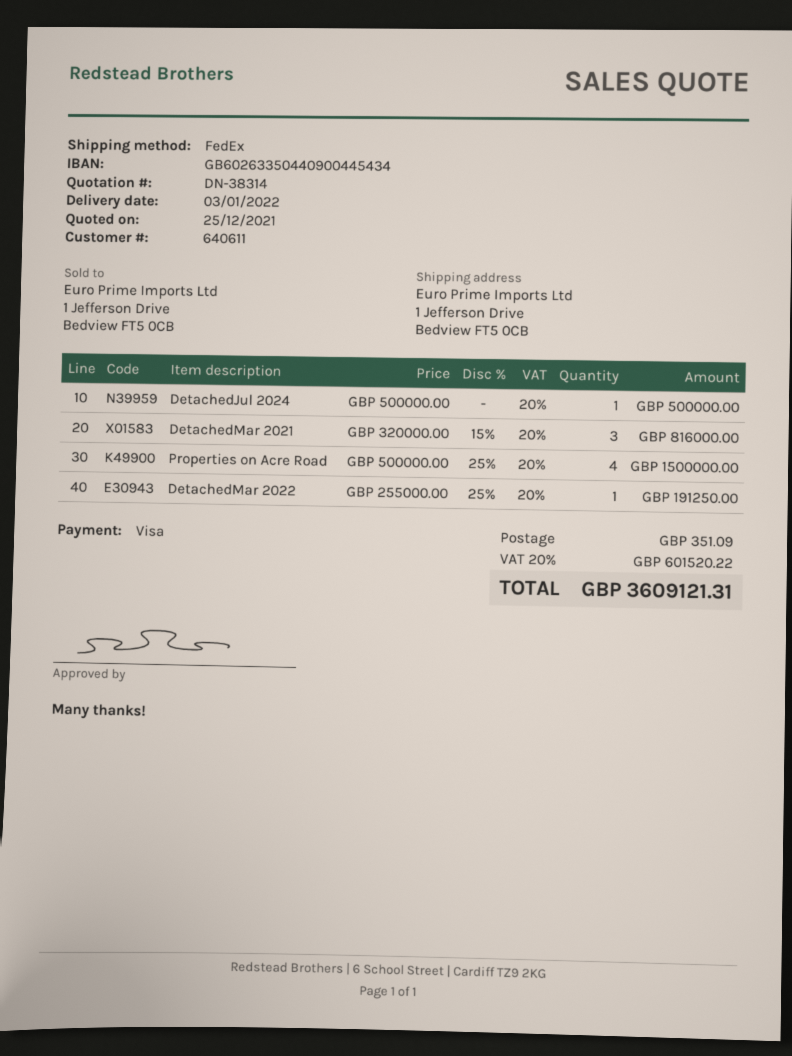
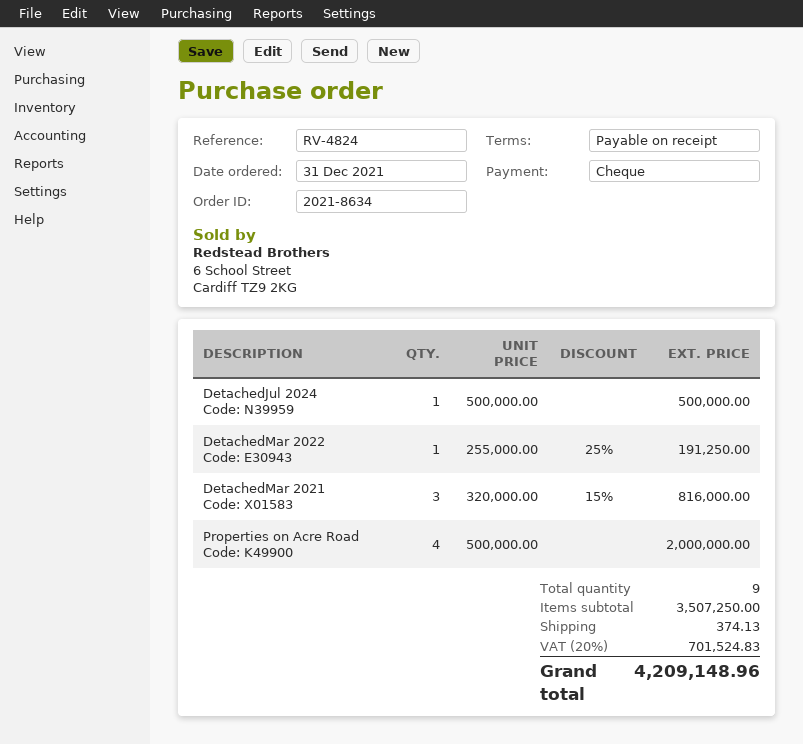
payment method: Visa -> cheque
Properties on Acre Road: 4 x 500000.00 - 25% = 1500000.00 -> 4 x 500000.00 = 2000000.00
shipping: 351.09 -> 374.13
tax: 20% = 601520.22 -> 20% = 701524.83
total: 3609121.31 -> 4209148.96

